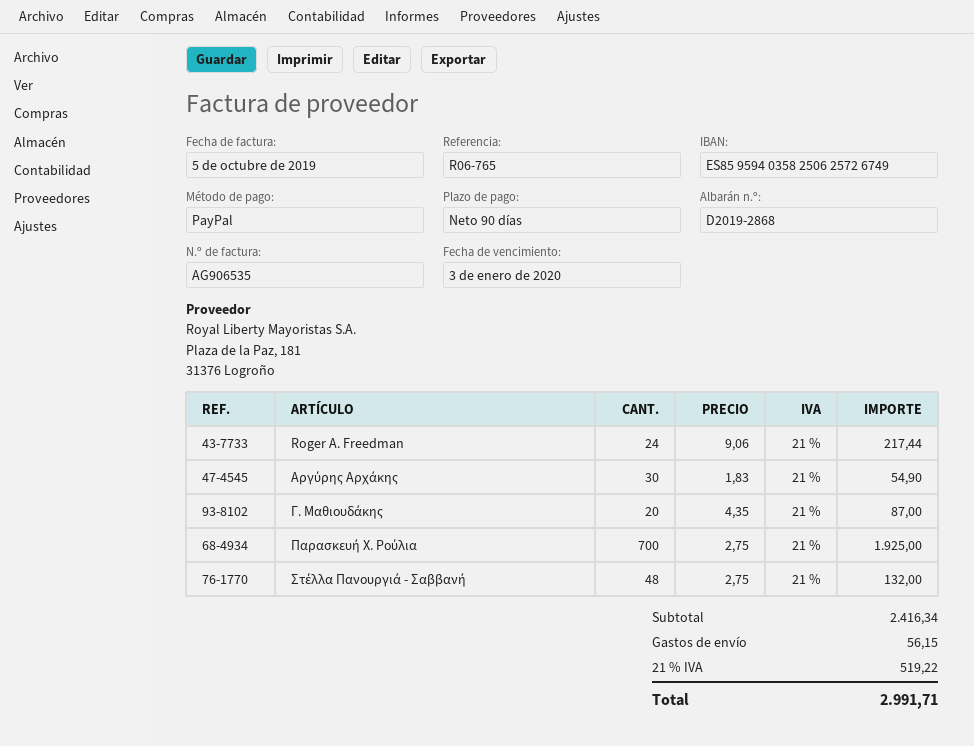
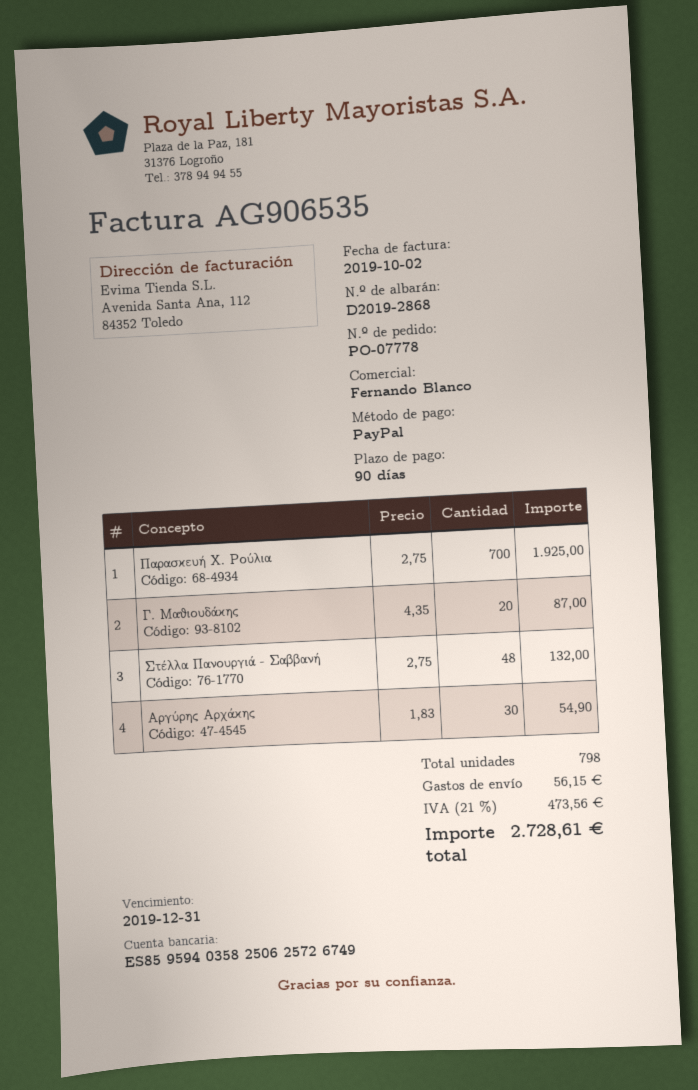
invoice date: 2019-10-05 -> 2019-10-02
due date: 2020-01-03 -> 2019-12-31
Roger A. Freedman: 24 x 9.06 = 217.44 -> none
tax: 21% = 519.22 -> 21% = 473.56
total: 2991.71 -> 2728.61

